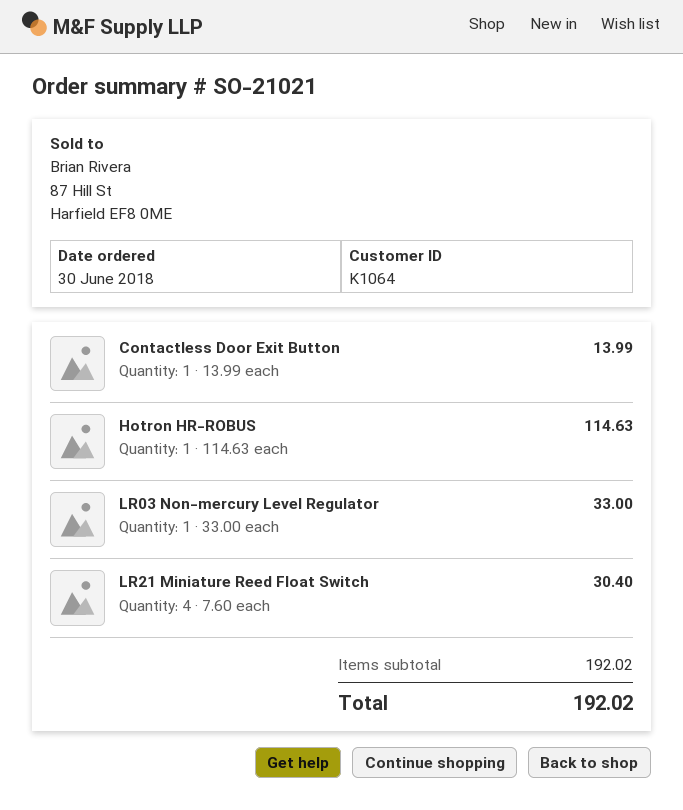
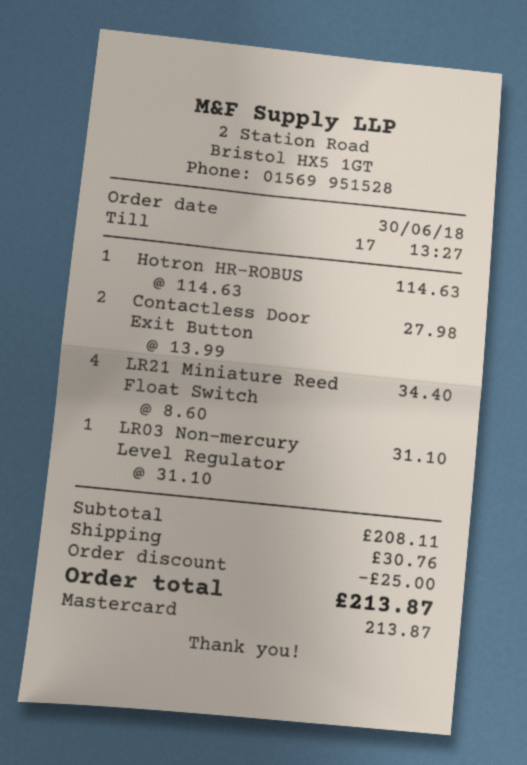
Contactless Door Exit Button: 1 x 13.99 = 13.99 -> 2 x 13.99 = 27.98
LR03 Non-mercury Level Regulator: 1 x 33.00 = 33.00 -> 1 x 31.10 = 31.10
LR21 Miniature Reed Float Switch: 4 x 7.60 = 30.40 -> 4 x 8.60 = 34.40
subtotal: 192.02 -> 208.11
discount: none -> 25.00
shipping: none -> 30.76
total: 192.02 -> 213.87

